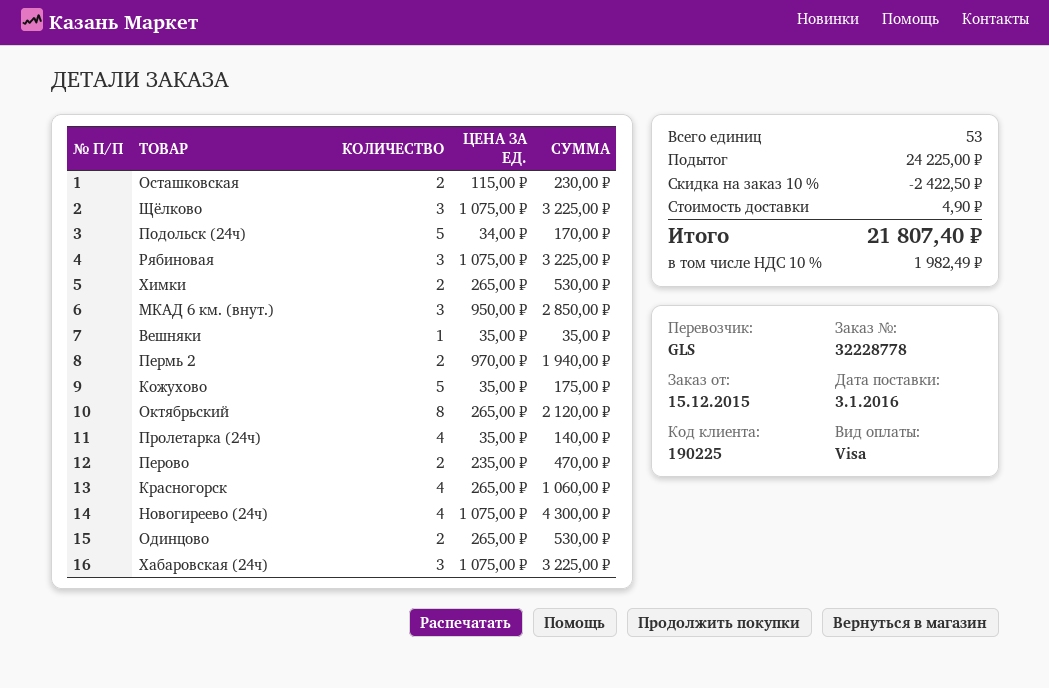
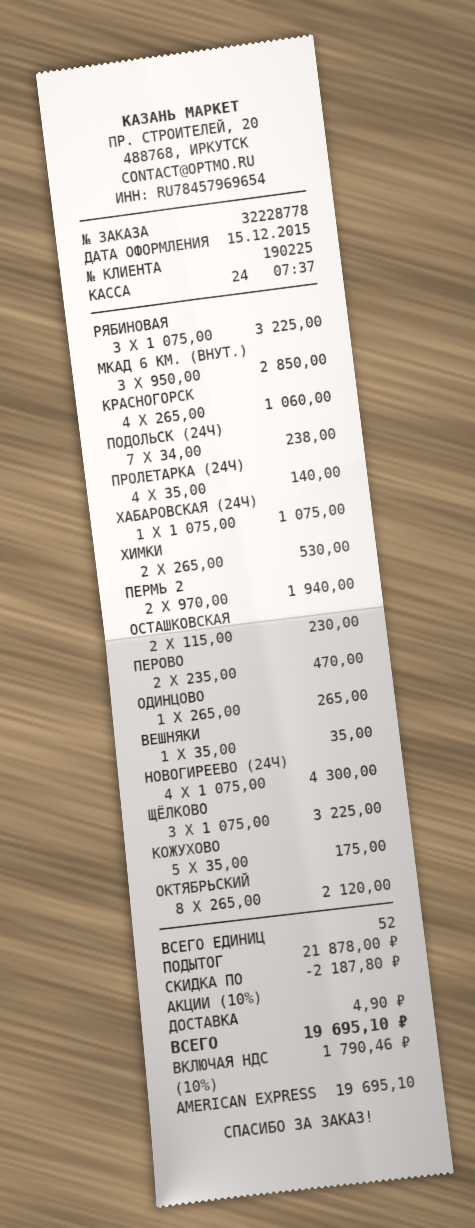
payment method: Visa -> American Express
Подольск (24ч): 5 x 34.00 = 170.00 -> 7 x 34.00 = 238.00
Одинцово: 2 x 265.00 = 530.00 -> 1 x 265.00 = 265.00
Хабаровская (24ч): 3 x 1075.00 = 3225.00 -> 1 x 1075.00 = 1075.00
total quantity: 53 -> 52
subtotal: 24225.00 -> 21878.00
discount: 10% = 2422.50 -> 10% = 2187.80
tax: 10% = 1982.49 -> 10% = 1790.46
total: 21807.40 -> 19695.10

